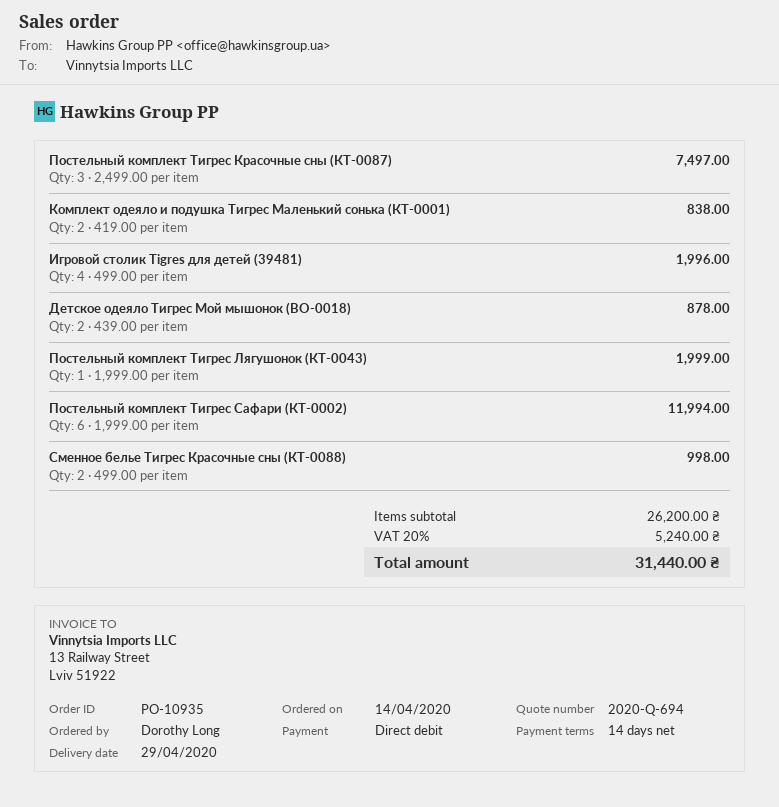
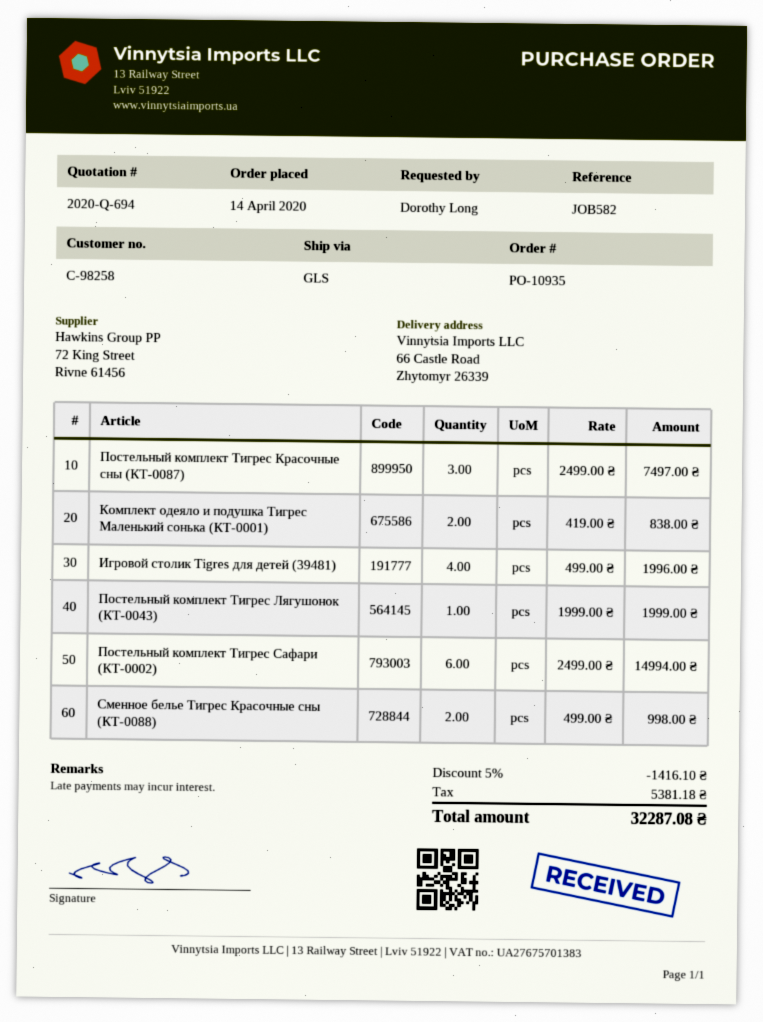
Детское одеяло Тигрес Мой мышонок (ВО-0018): 2 x 439.00 = 878.00 -> none
Постельный комплект Тигрес Сафари (КТ-0002): 6 x 1999.00 = 11994.00 -> 6 x 2499.00 = 14994.00
discount: none -> 5% = 1416.10
tax: 5240.00 -> 5381.18
total: 31440.00 -> 32287.08

